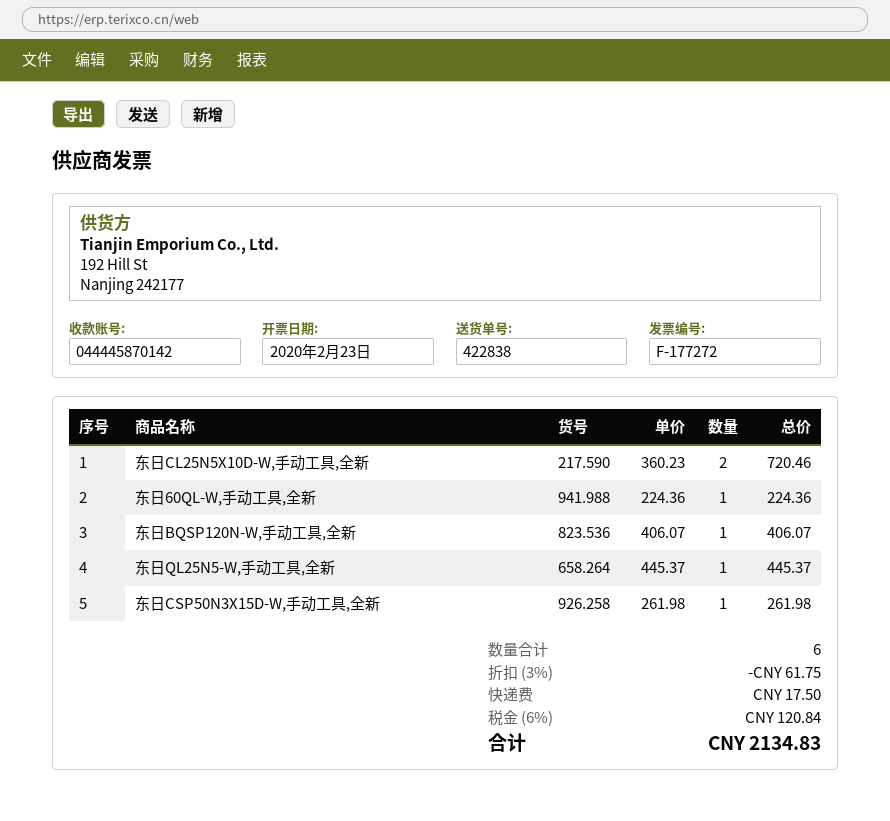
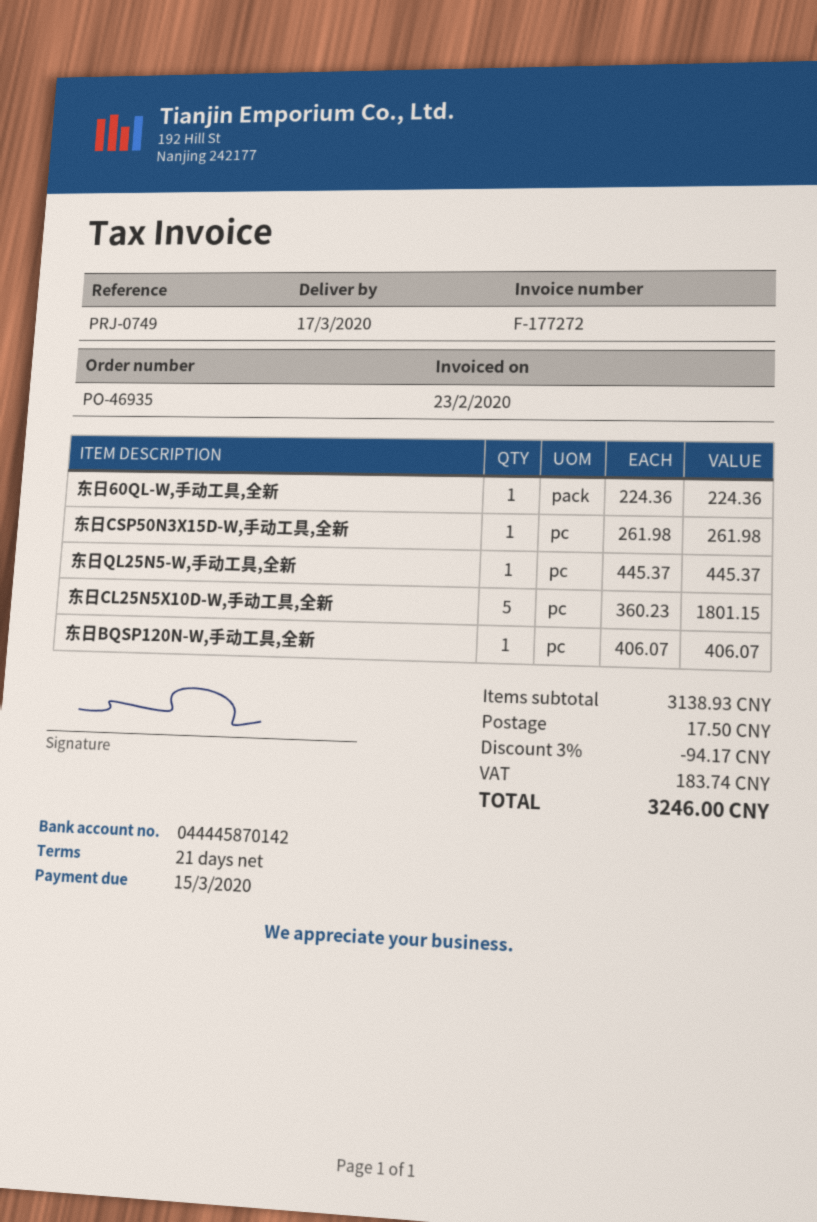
东日CL25N5X10D-W,手动工具,全新: 2 x 360.23 = 720.46 -> 5 x 360.23 = 1801.15
discount: 3% = 61.75 -> 3% = 94.17
tax: 120.84 -> 183.74
total: 2134.83 -> 3246.00

